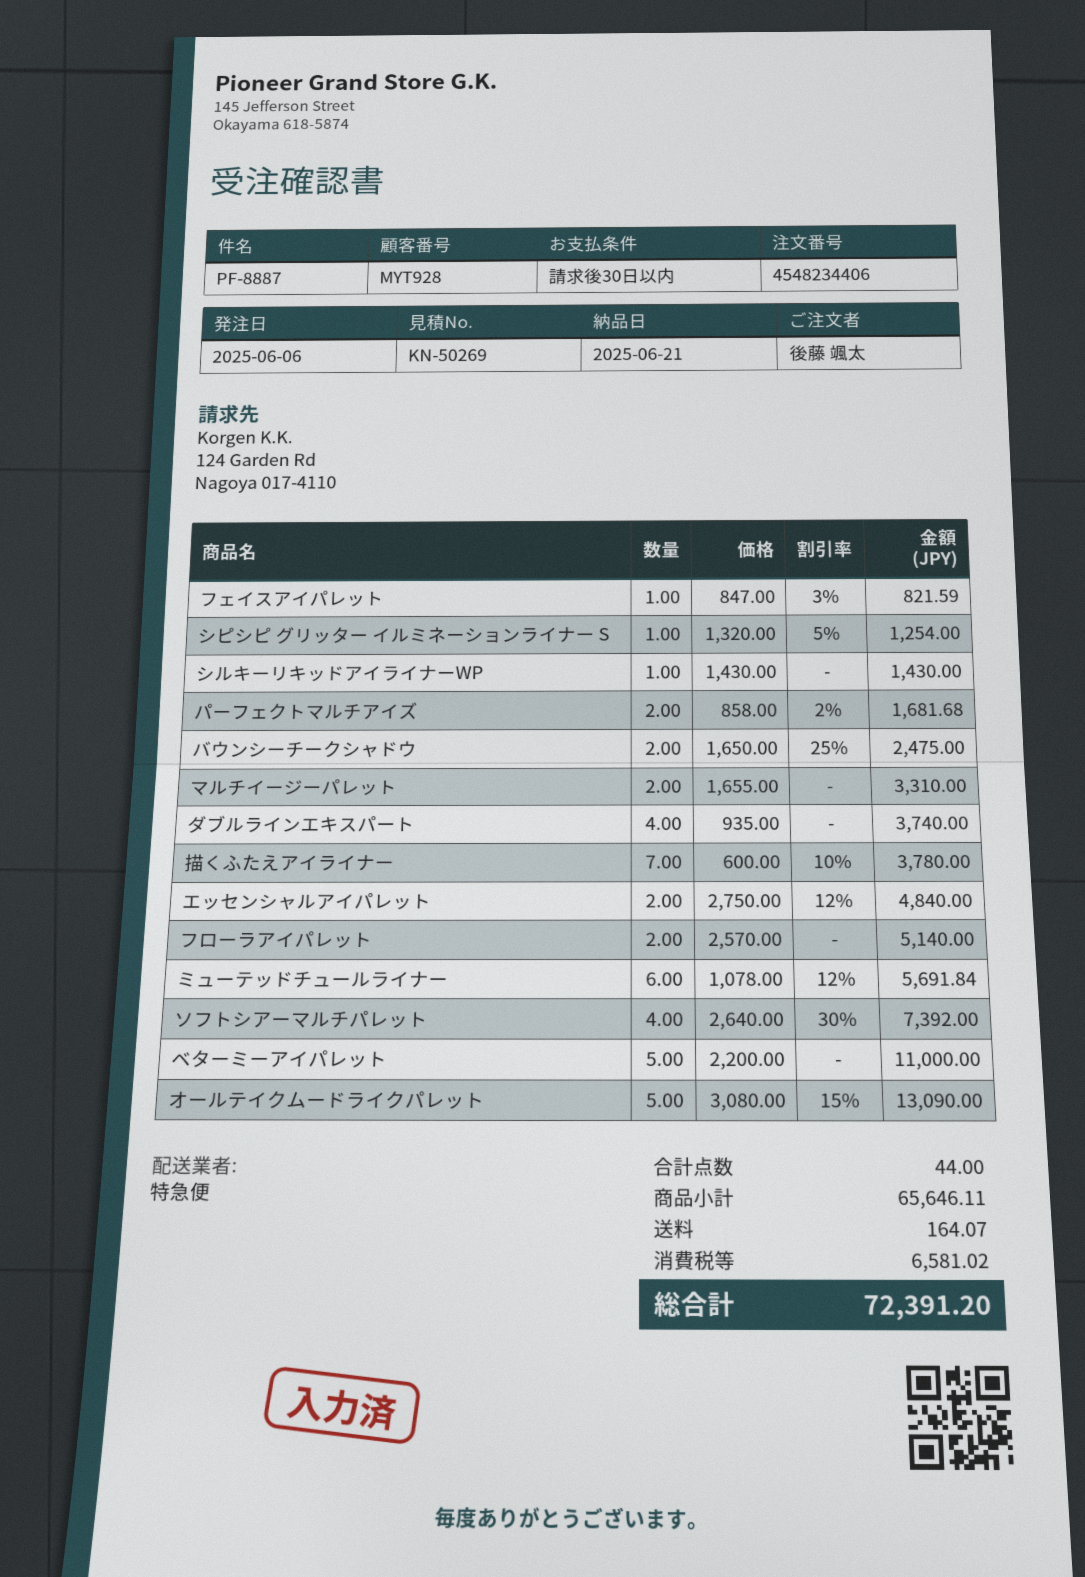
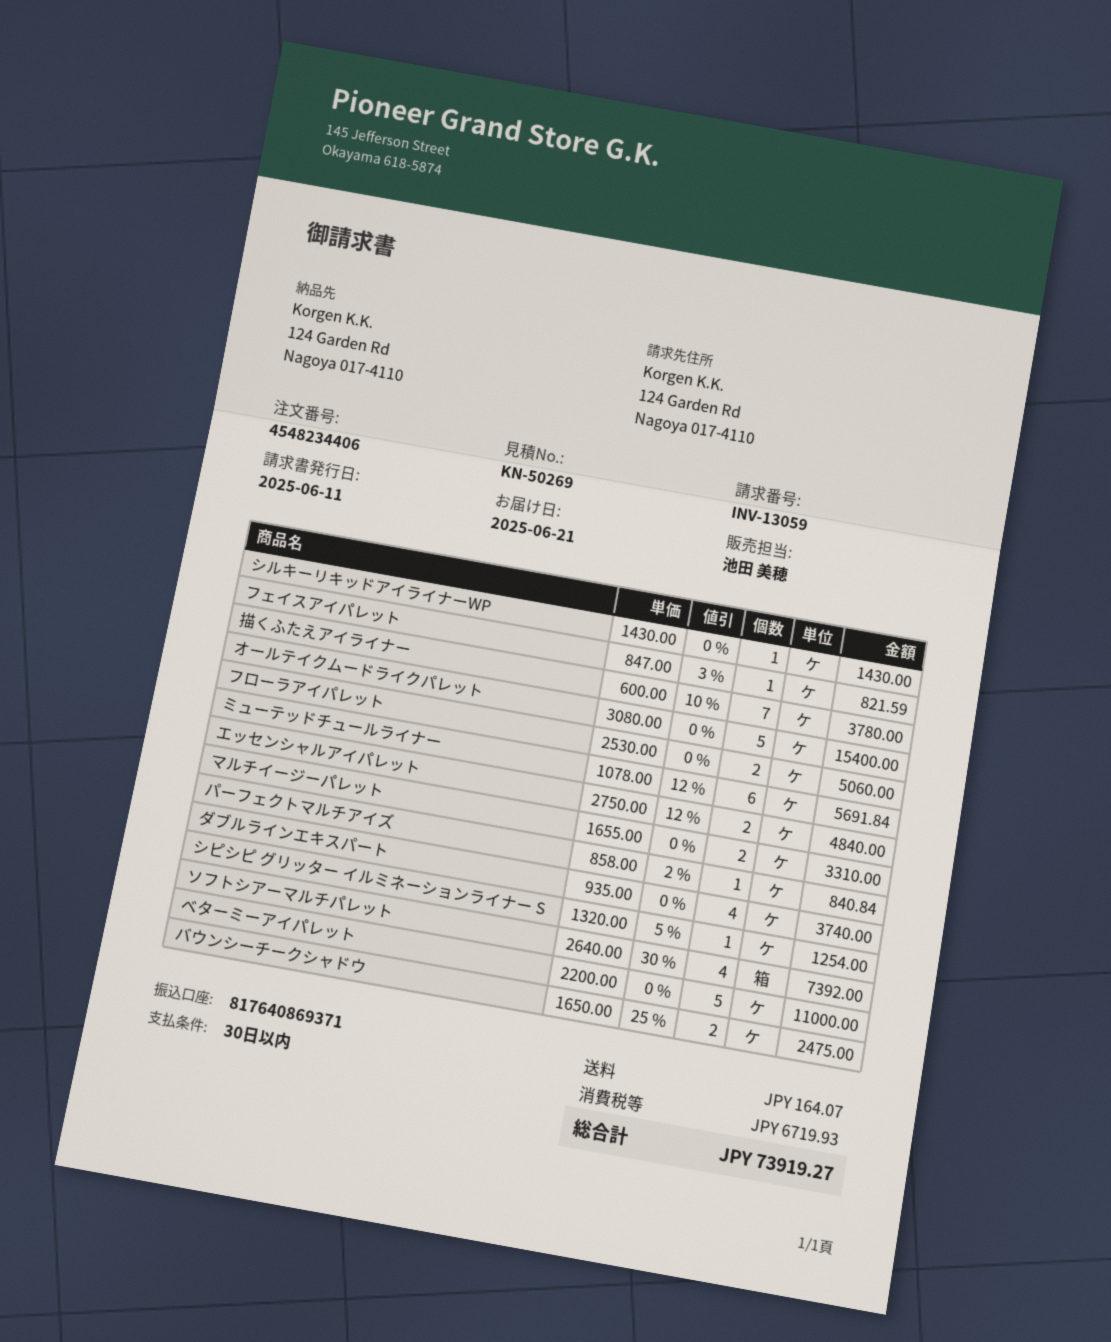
パーフェクトマルチアイズ: 2 x 858.00 - 2% = 1681.68 -> 1 x 858.00 - 2% = 840.84
フローラアイパレット: 2 x 2570.00 = 5140.00 -> 2 x 2530.00 = 5060.00
オールテイクムードライクパレット: 5 x 3080.00 - 15% = 13090.00 -> 5 x 3080.00 = 15400.00
tax: 6581.02 -> 6719.93
total: 72391.20 -> 73919.27

